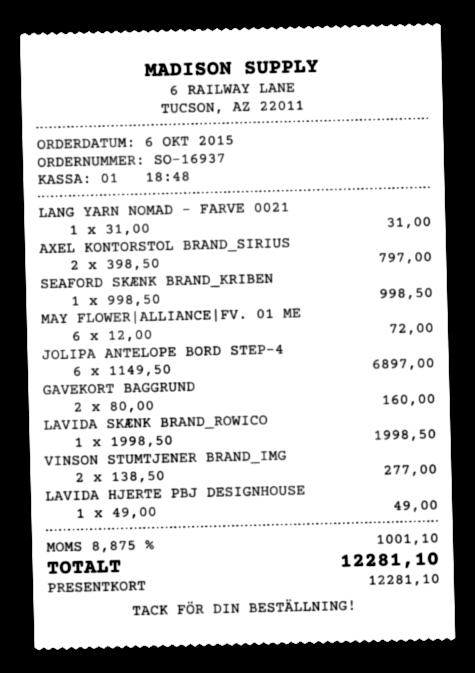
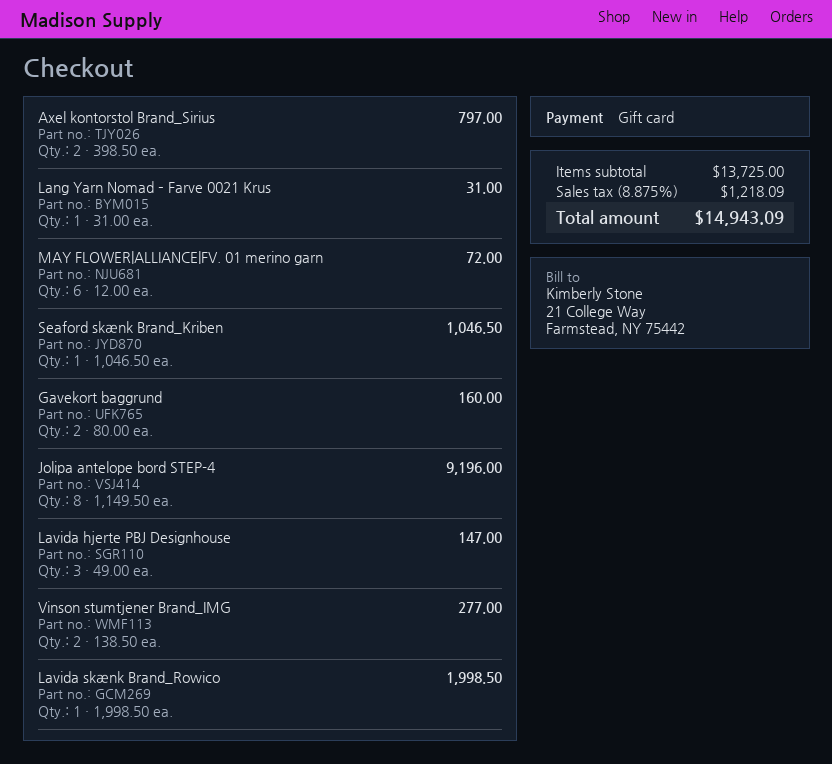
SEAFORD SKÆNK BRAND_KRIBEN: 1 x 998.50 = 998.50 -> 1 x 1046.50 = 1046.50
JOLIPA ANTELOPE BORD STEP-4: 6 x 1149.50 = 6897.00 -> 8 x 1149.50 = 9196.00
LAVIDA HJERTE PBJ DESIGNHOUSE: 1 x 49.00 = 49.00 -> 3 x 49.00 = 147.00
tax: 8.875% = 1001.10 -> 8.875% = 1218.09
total: 12281.10 -> 14943.09

